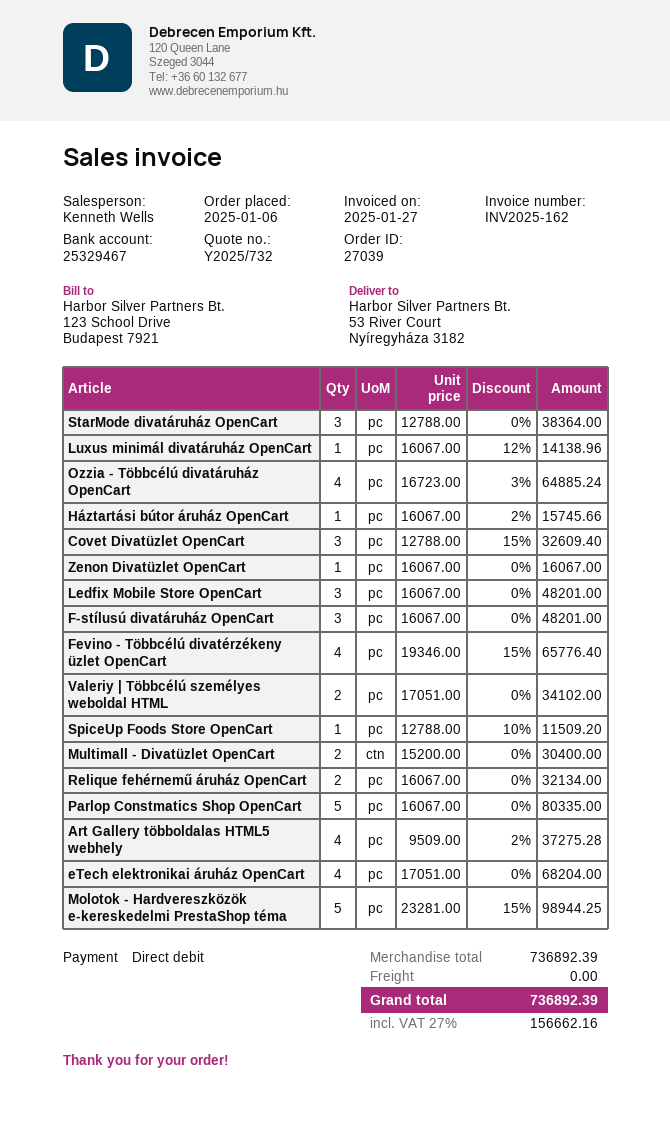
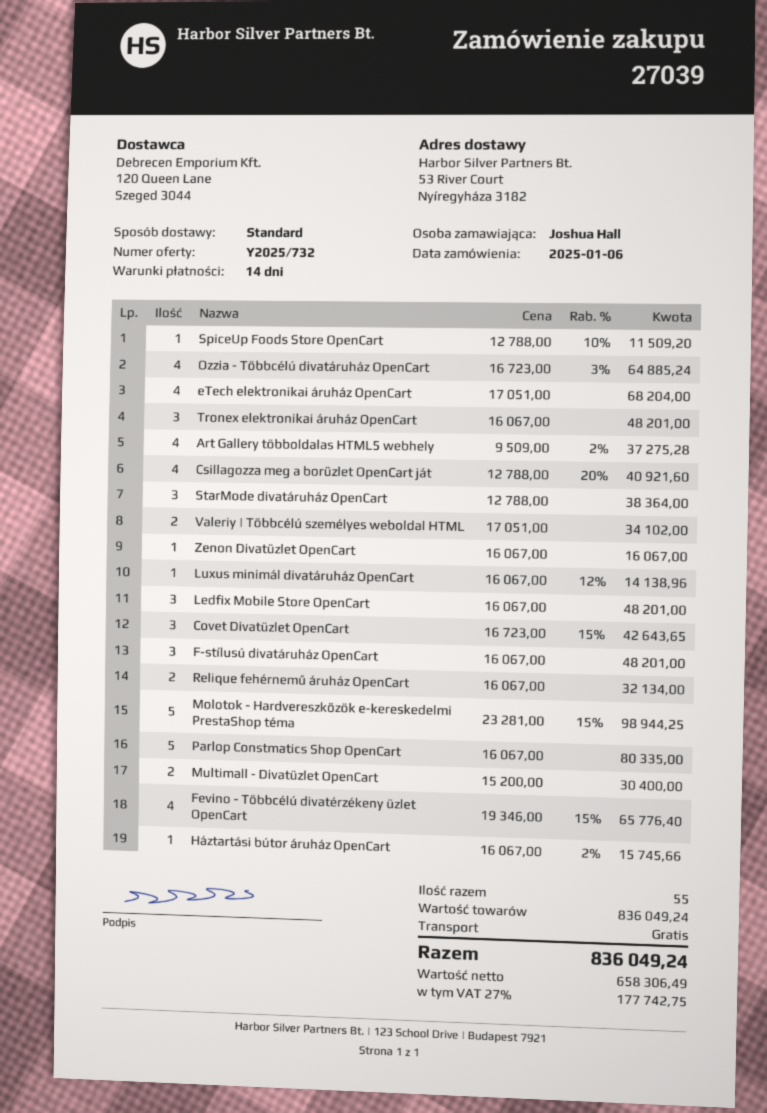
Covet Divatüzlet OpenCart: 3 x 12788.00 - 15% = 32609.40 -> 3 x 16723.00 - 15% = 42643.65
Tronex elektronikai áruház OpenCart: none -> 3 x 16067.00 = 48201.00
Csillagozza meg a borüzlet OpenCart ját: none -> 4 x 12788.00 - 20% = 40921.60
subtotal: 736892.39 -> 836049.24
tax: 27% = 156662.16 -> 27% = 177742.75
total: 736892.39 -> 836049.24

